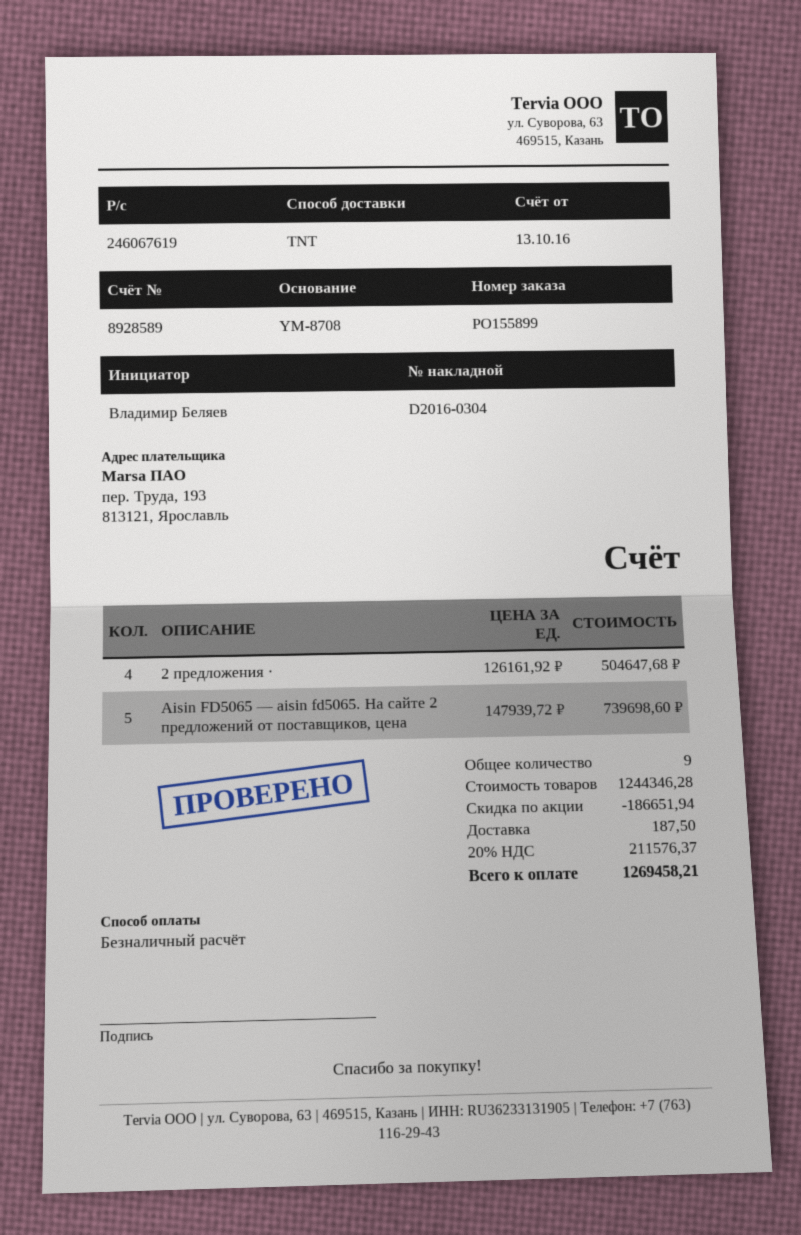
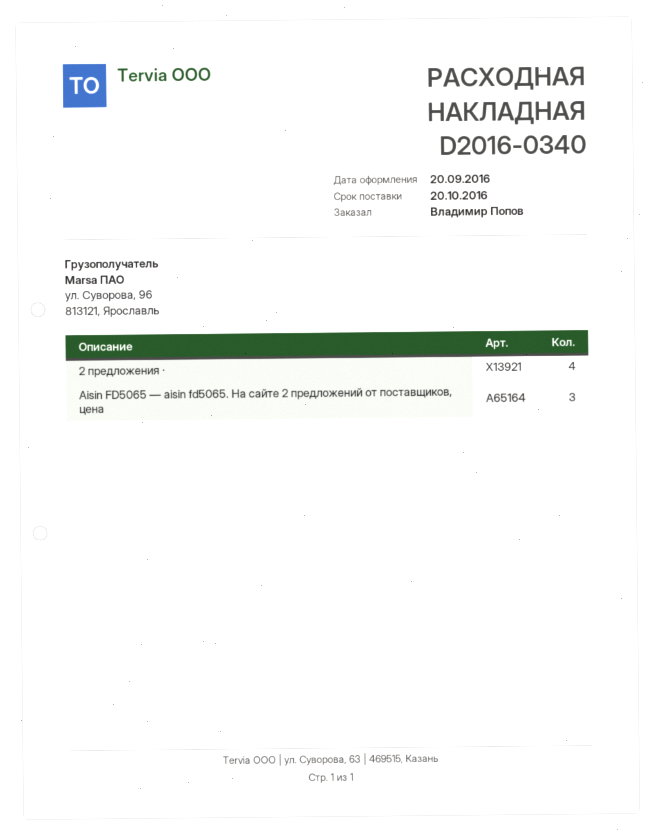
delivery note number: D2016-0304 -> D2016-0340
ordered by: Владимир Беляев -> Владимир Попов
Aisin FD5065 — aisin fd5065. На сайте 2 предложений от поставщиков, цена: 5 -> 3

